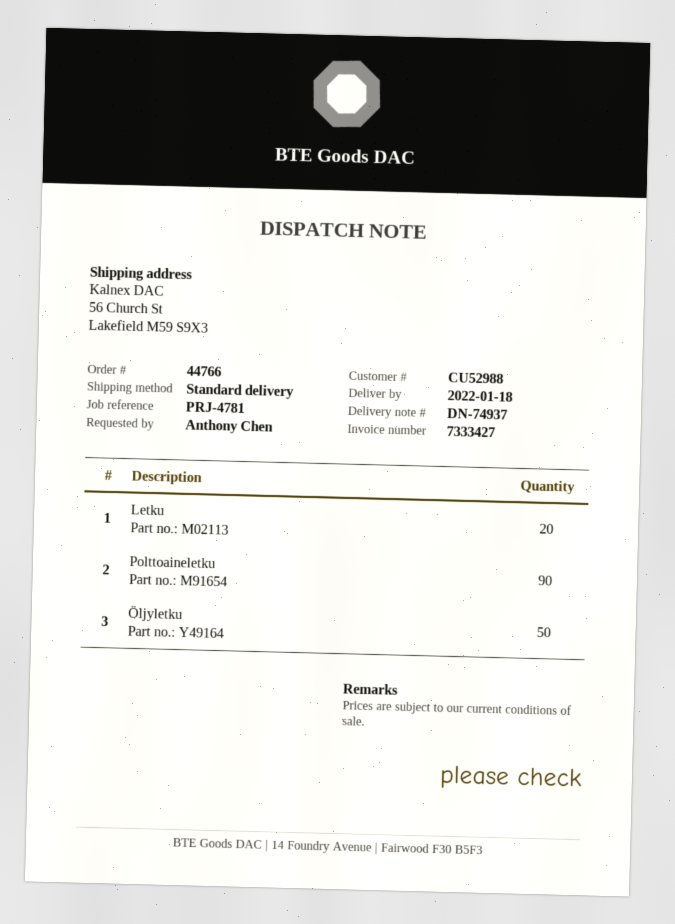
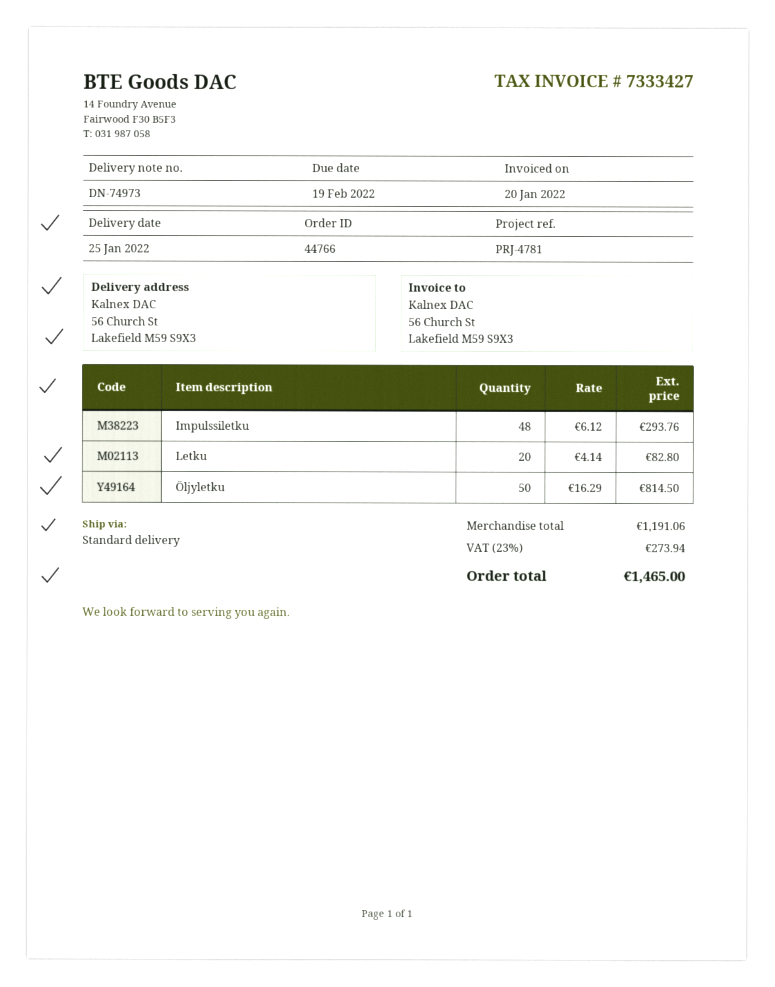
delivery note number: DN-74937 -> DN-74973
delivery date: 2022-01-18 -> 2022-01-25
Polttoaineletku: 90 -> none
Impulssiletku: none -> 48

